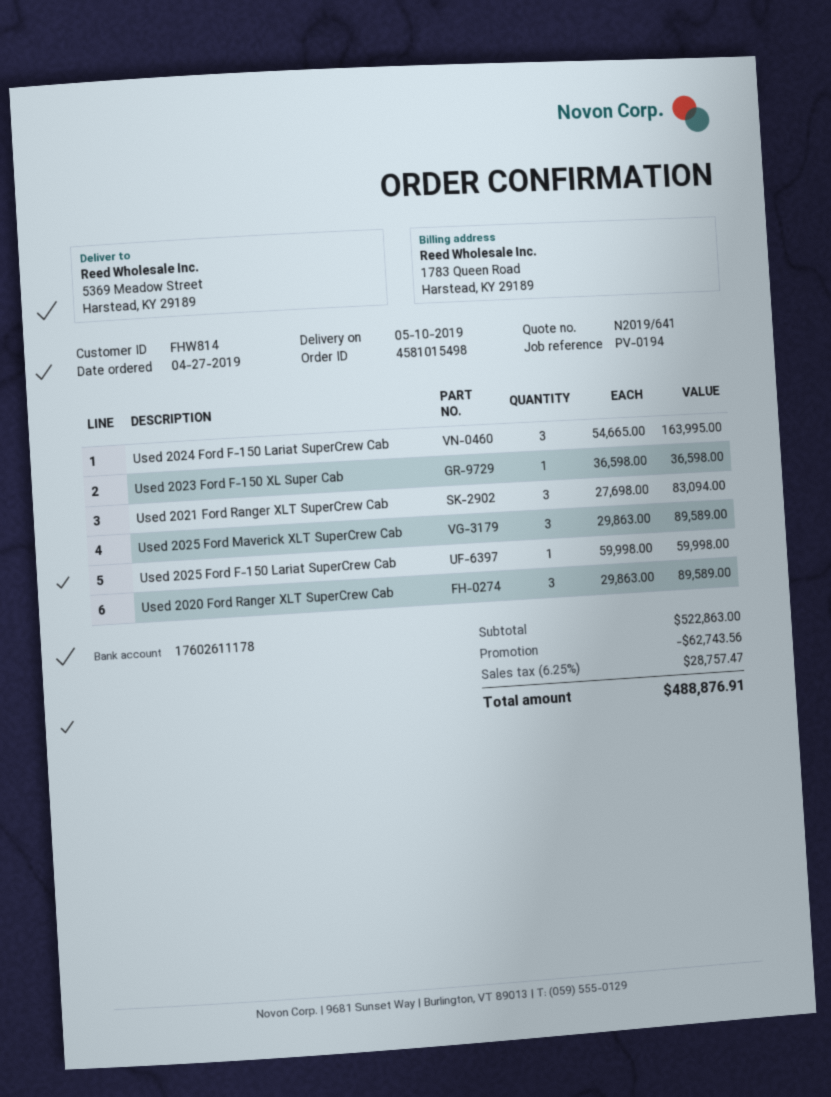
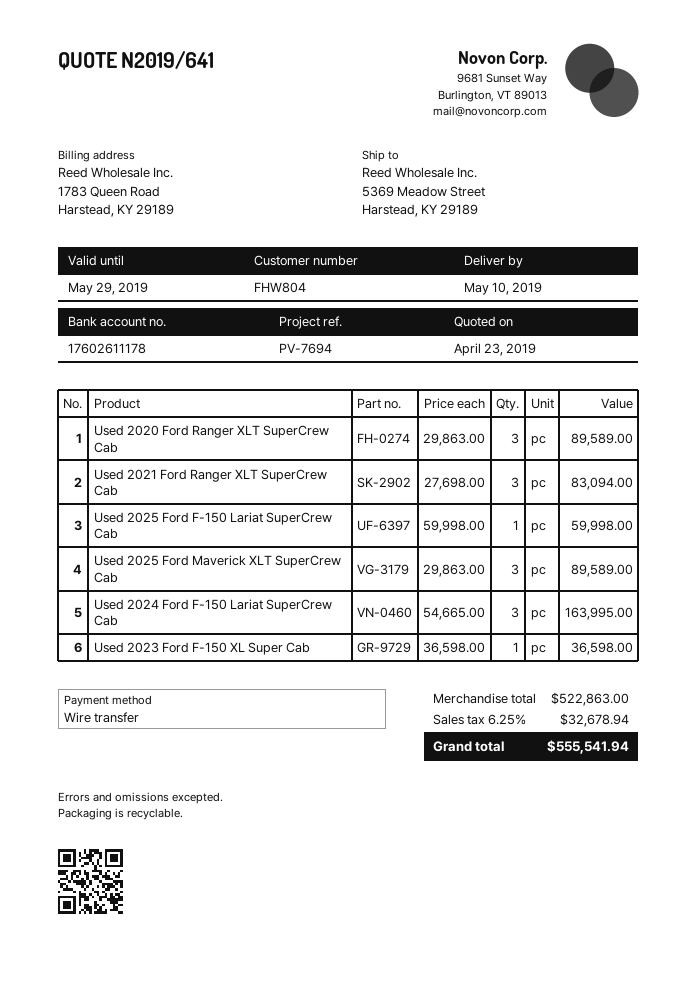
customer number: FHW814 -> FHW804
reference: PV-0194 -> PV-7694
discount: 62743.56 -> none
tax: 6.25% = 28757.47 -> 6.25% = 32678.94
total: 488876.91 -> 555541.94

